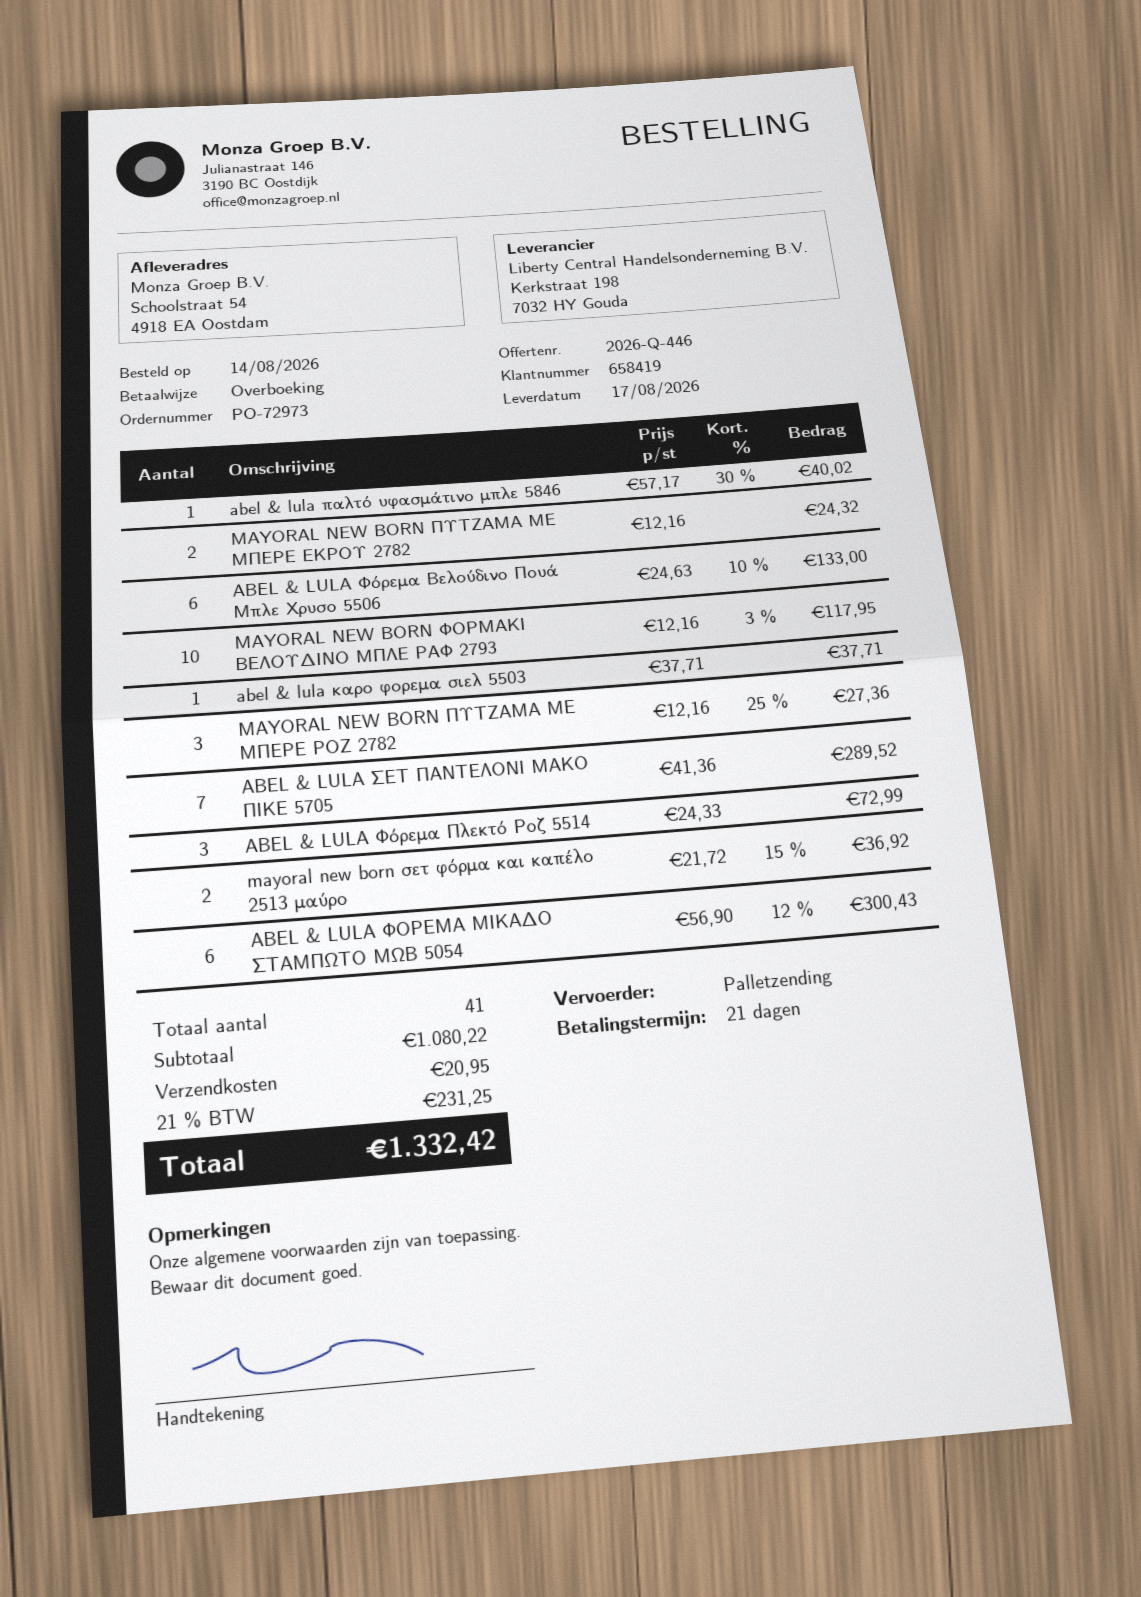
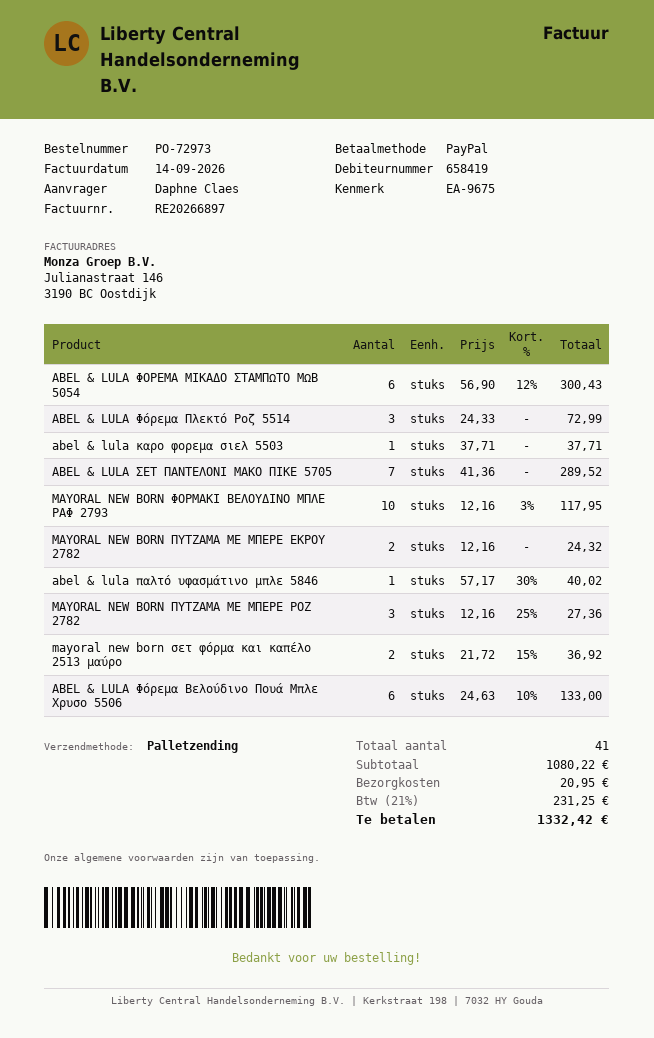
payment method: bank transfer -> PayPal

